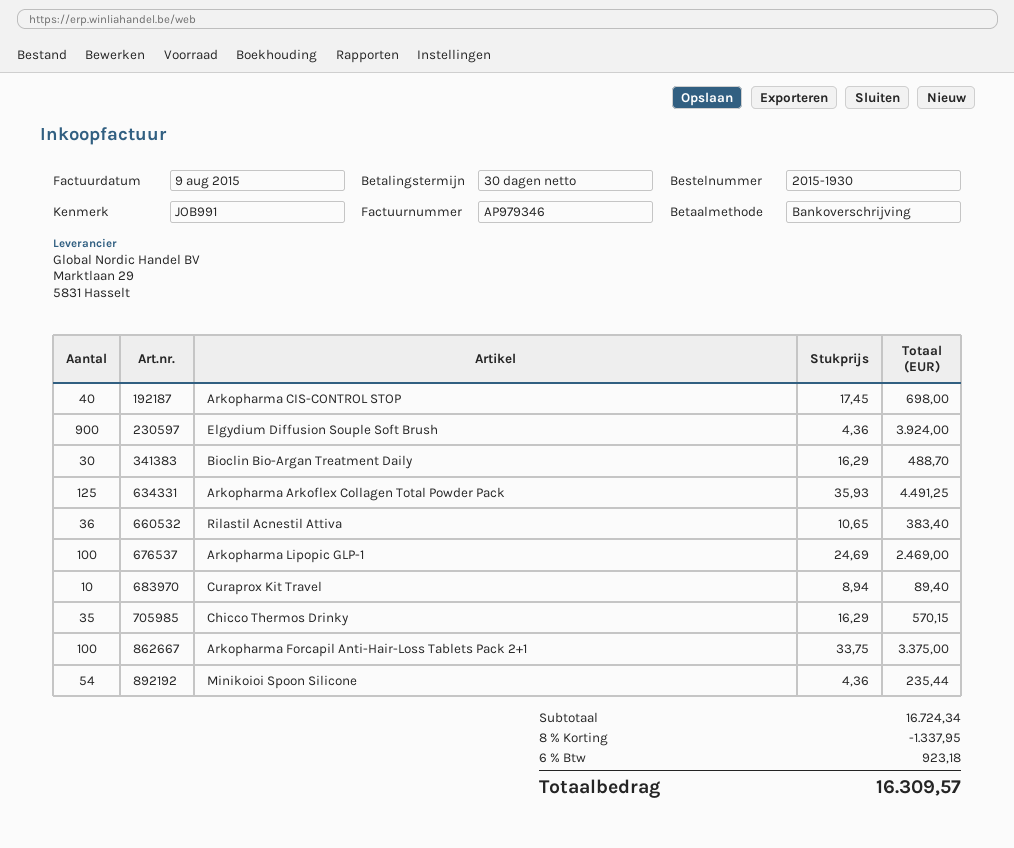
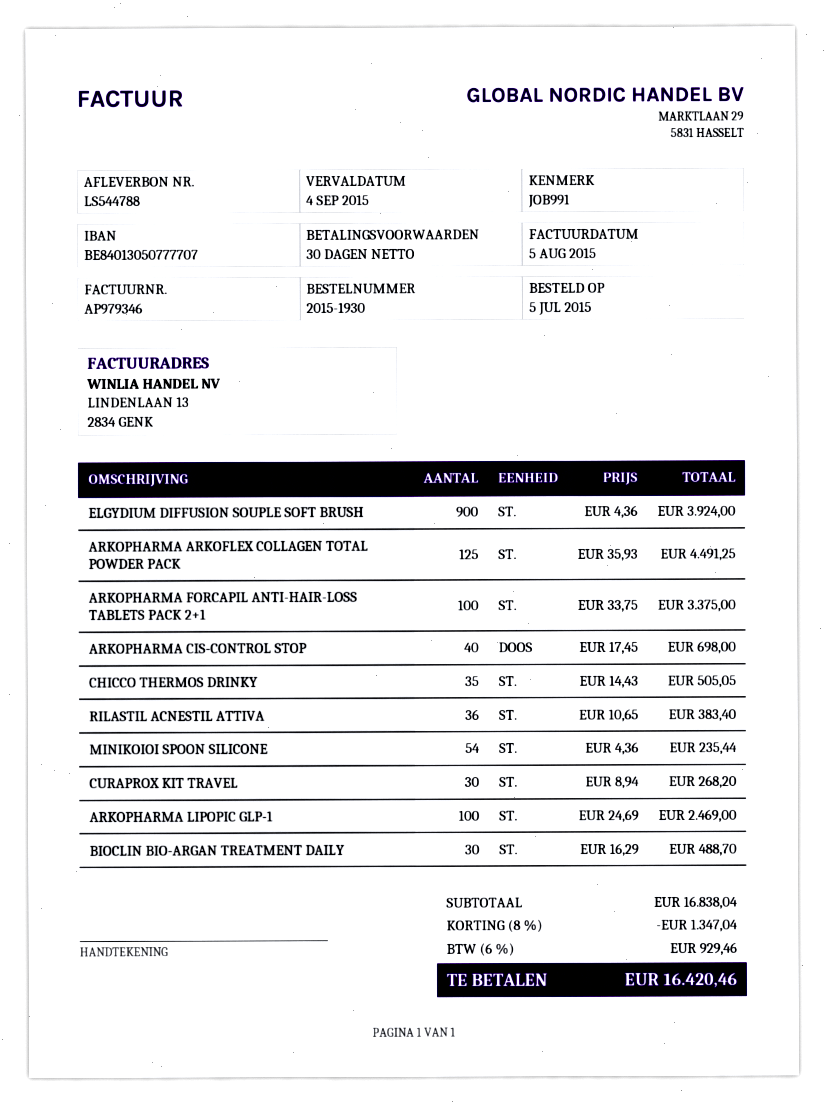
invoice date: 2015-08-09 -> 2015-08-05
Curaprox Kit Travel: 10 x 8.94 = 89.40 -> 30 x 8.94 = 268.20
Chicco Thermos Drinky: 35 x 16.29 = 570.15 -> 35 x 14.43 = 505.05
subtotal: 16724.34 -> 16838.04
discount: 8% = 1337.95 -> 8% = 1347.04
tax: 6% = 923.18 -> 6% = 929.46
total: 16309.57 -> 16420.46

